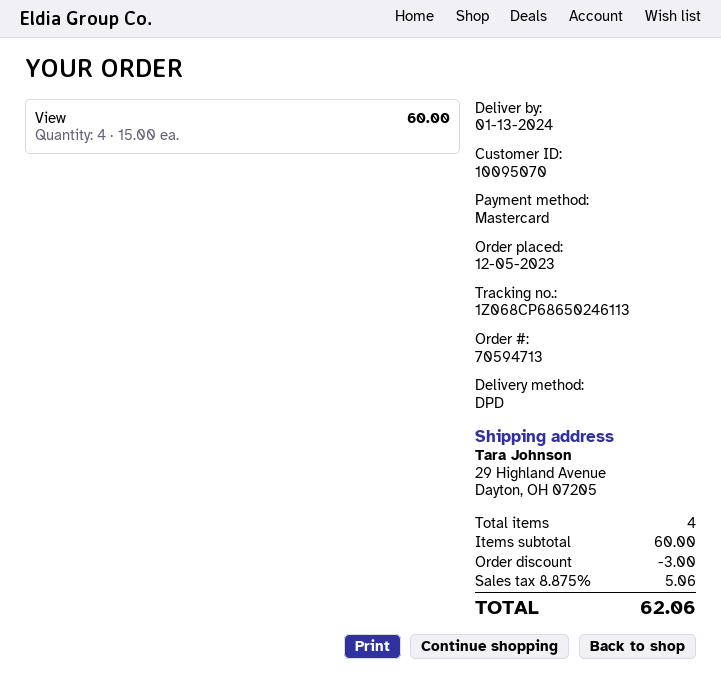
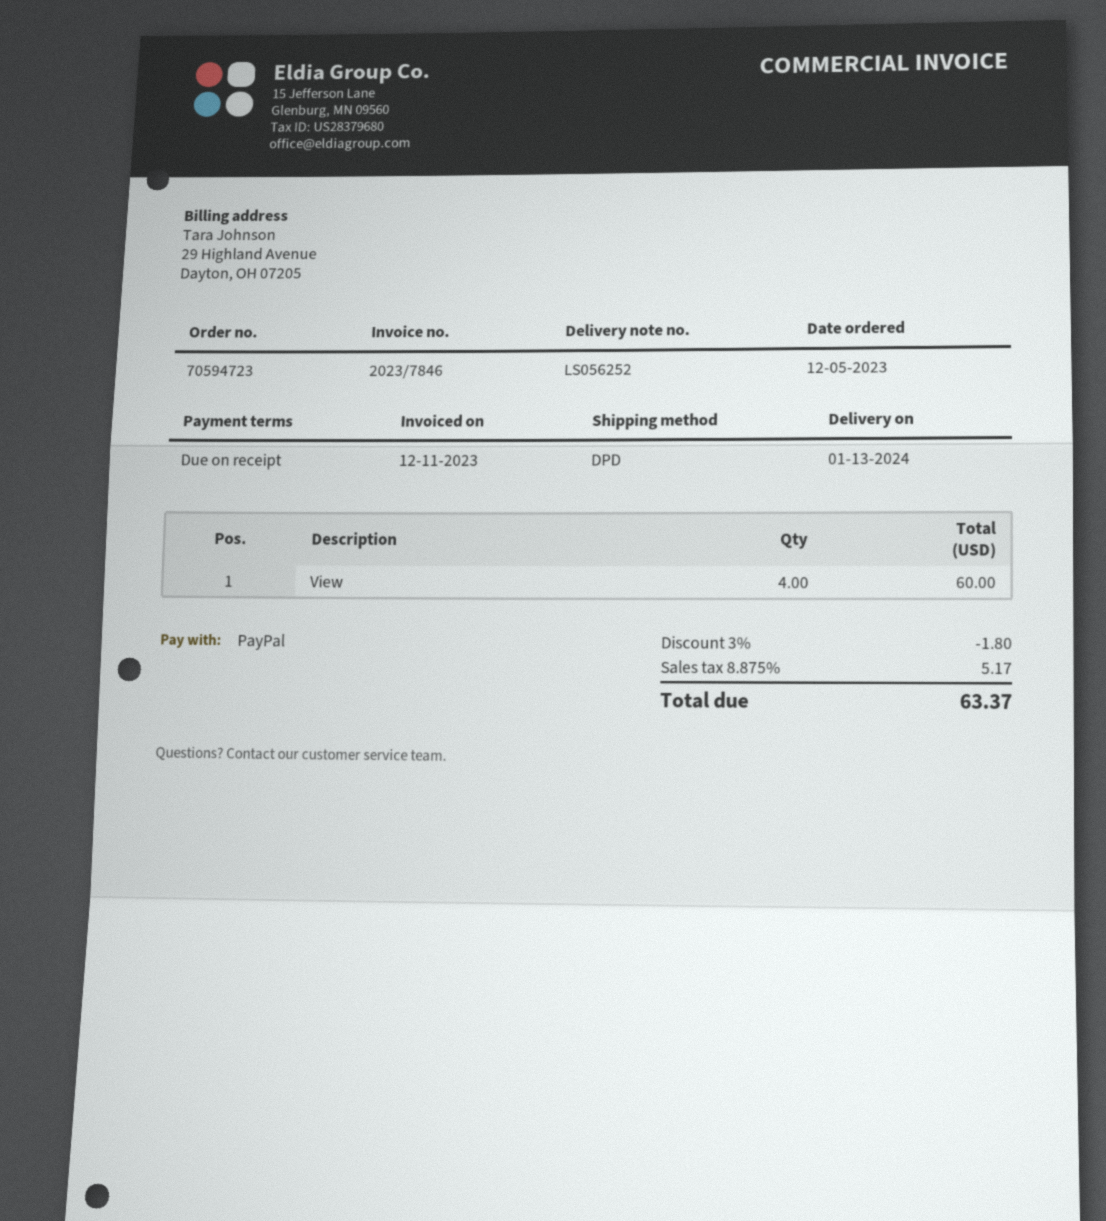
order number: 70594713 -> 70594723
payment method: Mastercard -> PayPal
discount: 3.00 -> 1.80
tax: 8.875% = 5.06 -> 8.875% = 5.17
total: 62.06 -> 63.37

